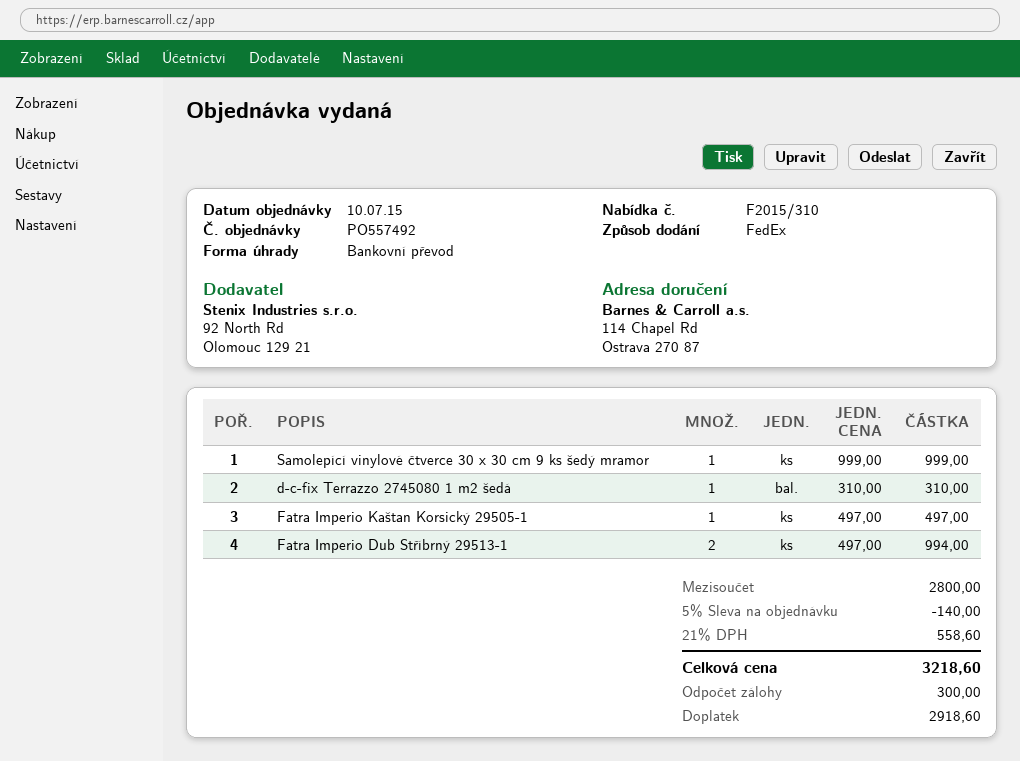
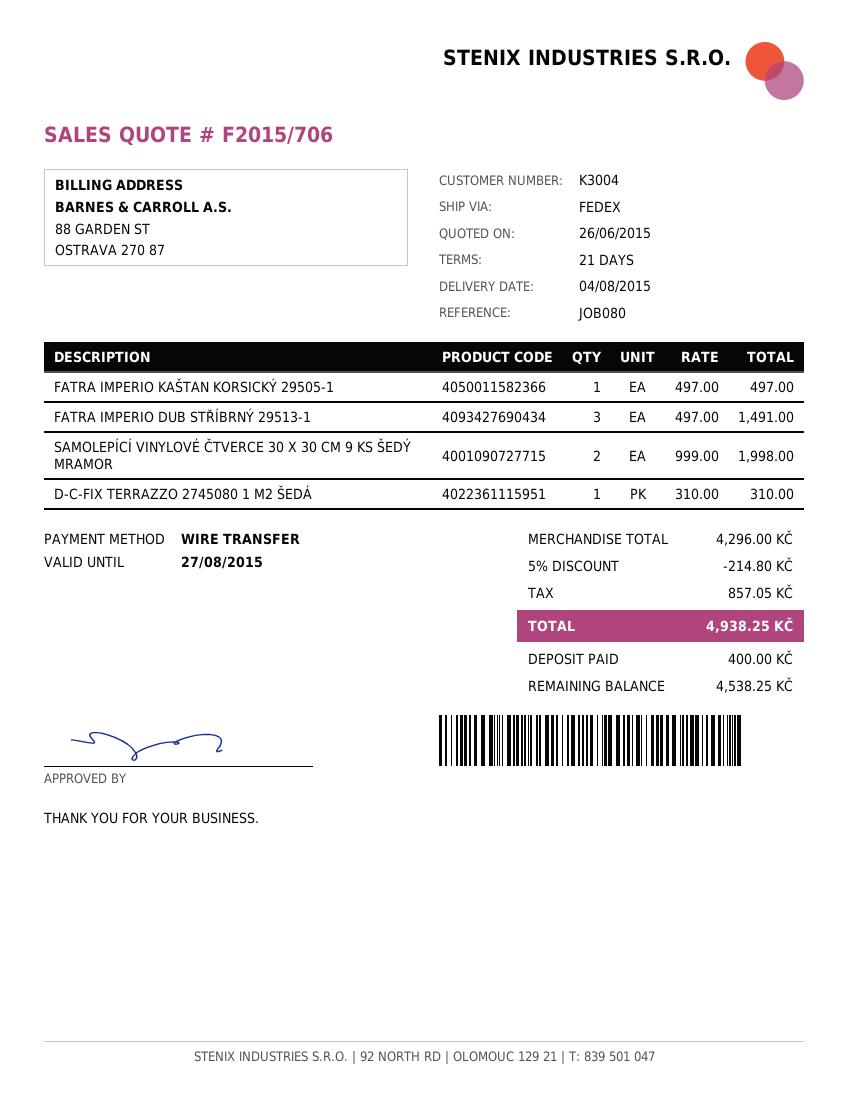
quote number: F2015/310 -> F2015/706
Samolepící vinylové čtverce 30 x 30 cm 9 ks šedý mramor: 1 x 999.00 = 999.00 -> 2 x 999.00 = 1998.00
Fatra Imperio Dub Stříbrný 29513-1: 2 x 497.00 = 994.00 -> 3 x 497.00 = 1491.00
subtotal: 2800.00 -> 4296.00
discount: 5% = 140.00 -> 5% = 214.80
tax: 558.60 -> 857.05
total: 3218.60 -> 4938.25
deposit: 300.00 -> 400.00
balance: 2918.60 -> 4538.25

